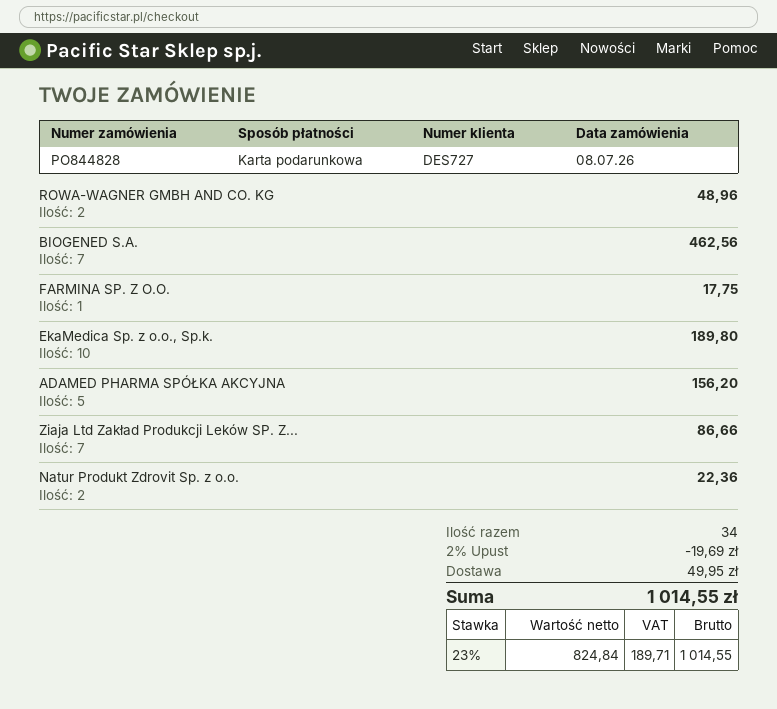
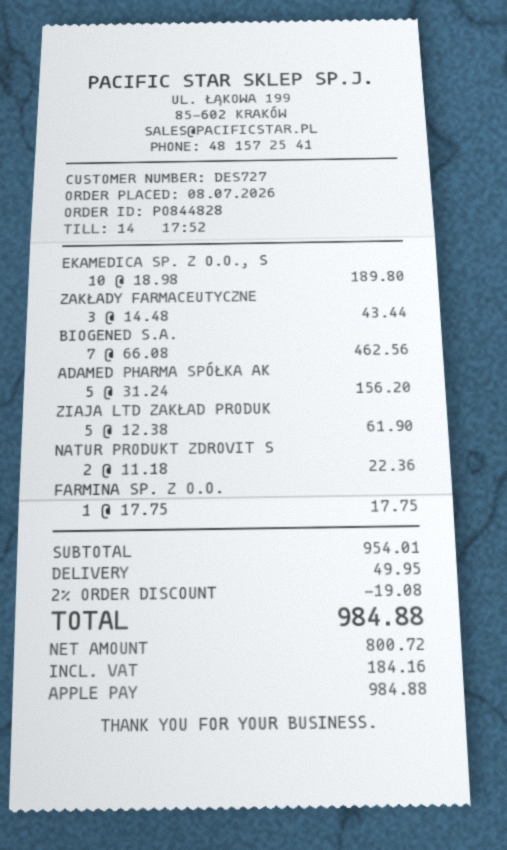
payment method: gift card -> Apple Pay
ROWA-WAGNER GMBH AND CO. KG: 2 for 48.96 -> none
Ziaja Ltd Zakład Produkcji Leków SP. Z...: 7 for 86.66 -> 5 for 61.90
ZAKŁADY FARMACEUTYCZNE: none -> 3 for 43.44
discount: 2% = 19.69 -> 2% = 19.08
net: 824.84 -> 800.72
tax: 189.71 -> 184.16
total: 1014.55 -> 984.88

